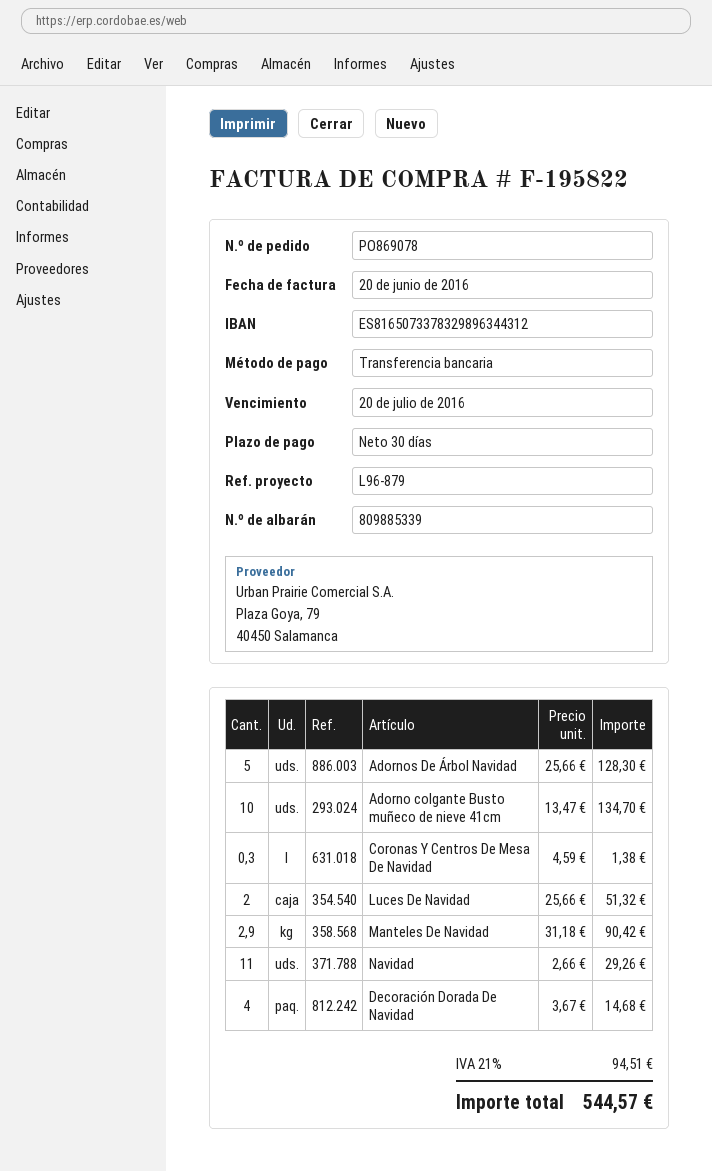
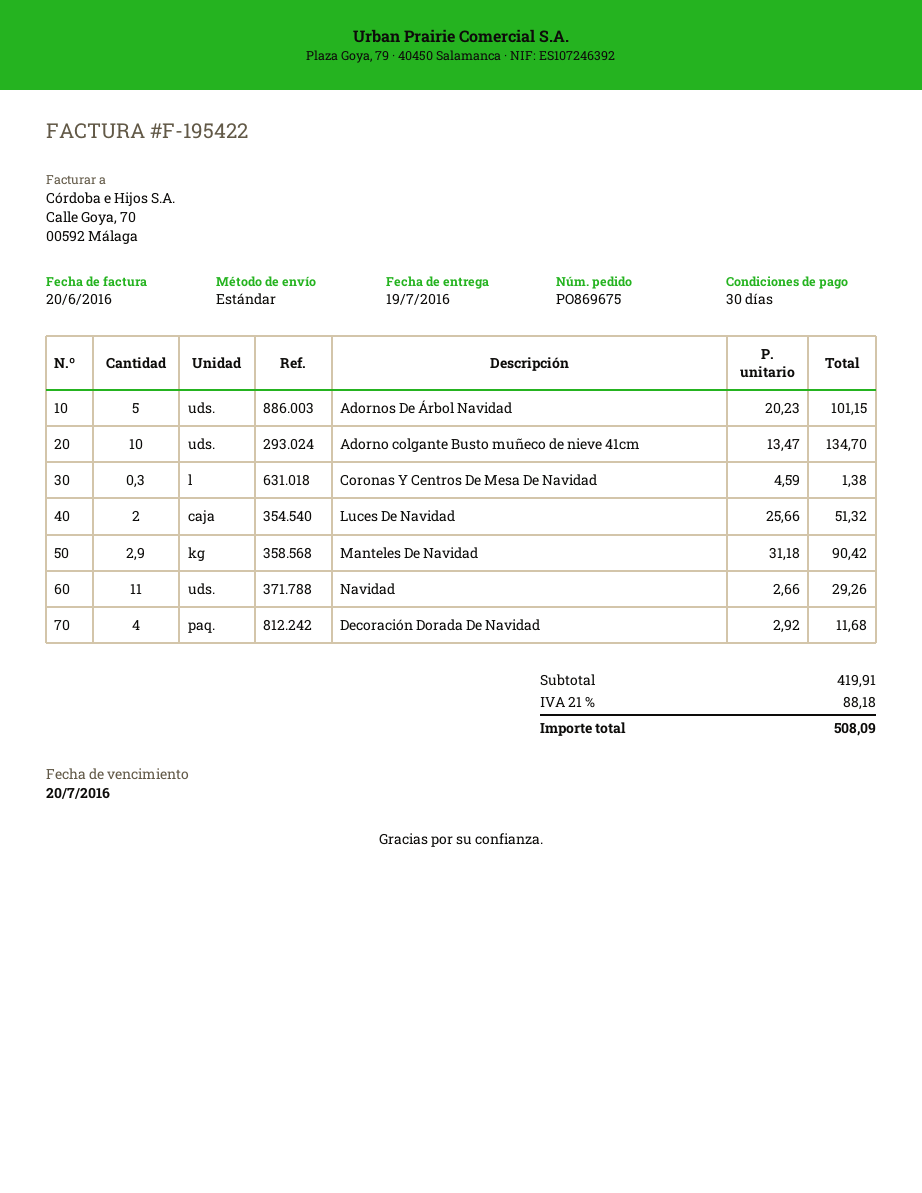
order number: PO869078 -> PO869675
invoice number: F-195822 -> F-195422
Adornos De Árbol Navidad: 5 x 25.66 = 128.30 -> 5 x 20.23 = 101.15
Decoración Dorada De Navidad: 4 x 3.67 = 14.68 -> 4 x 2.92 = 11.68
tax: 21% = 94.51 -> 21% = 88.18
total: 544.57 -> 508.09

